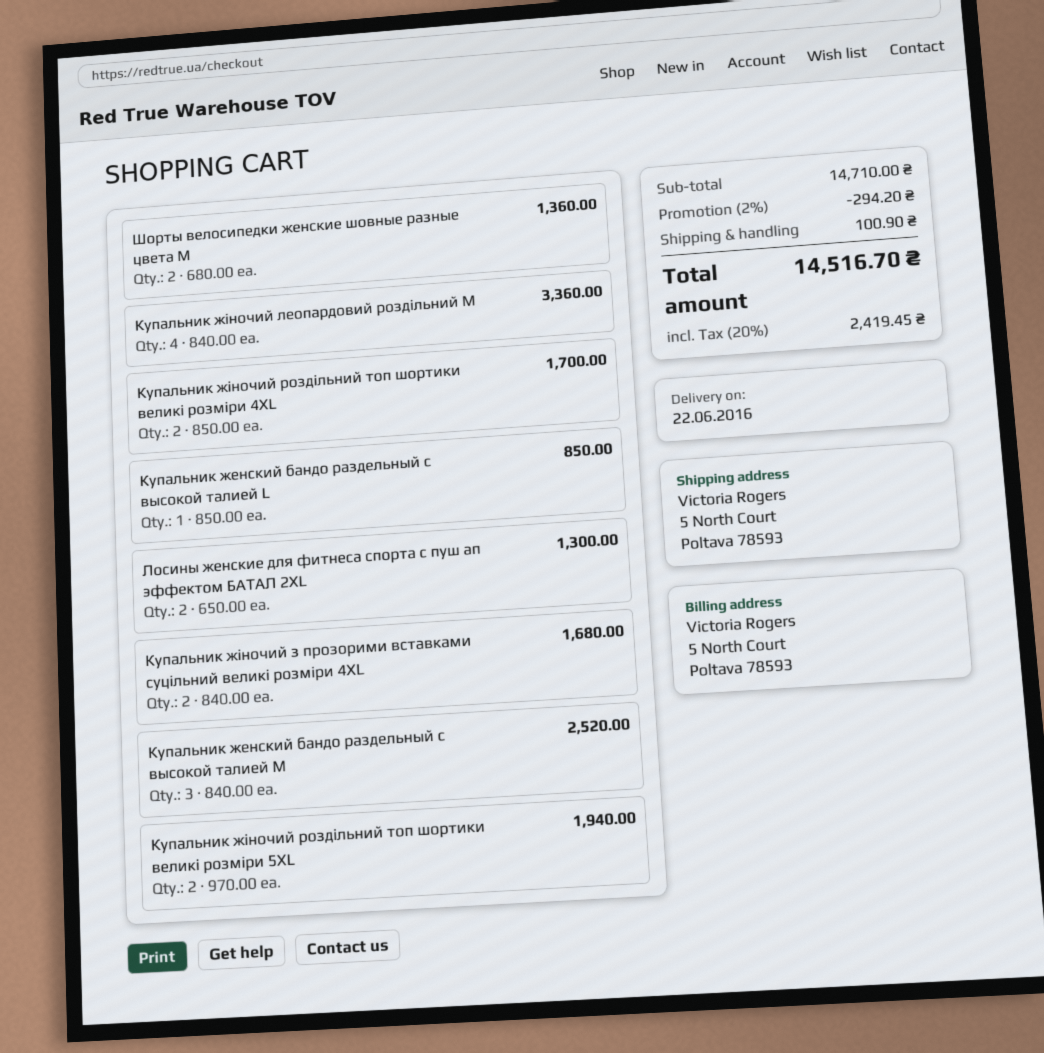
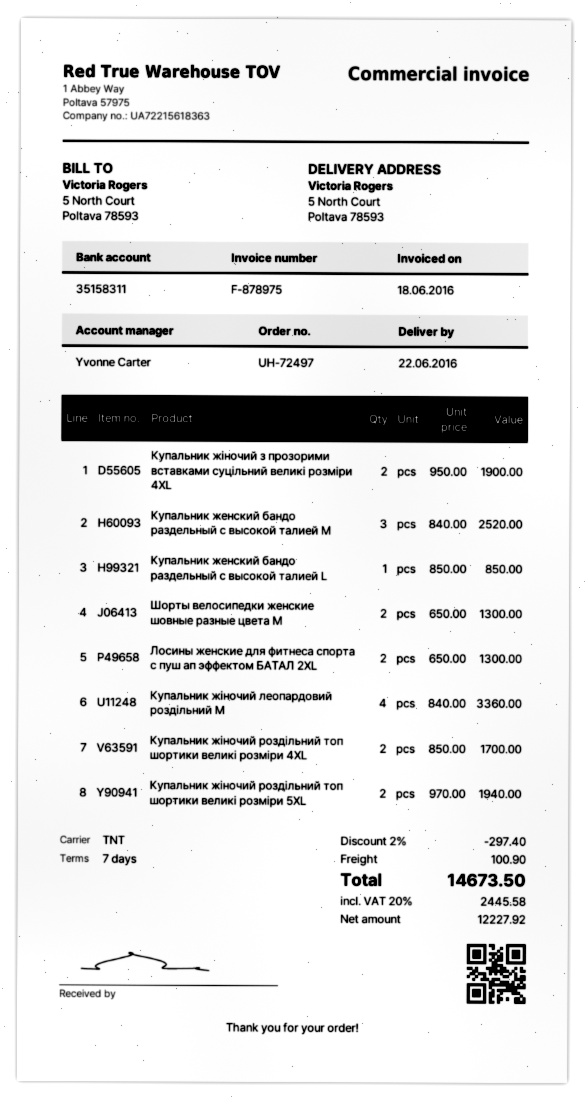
Шорты велосипедки женские шовные разные цвета M: 2 x 680.00 = 1360.00 -> 2 x 650.00 = 1300.00
Купальник жіночий з прозорими вставками суцільний великі розміри 4XL: 2 x 840.00 = 1680.00 -> 2 x 950.00 = 1900.00
discount: 2% = 294.20 -> 2% = 297.40
tax: 20% = 2419.45 -> 20% = 2445.58
total: 14516.70 -> 14673.50

